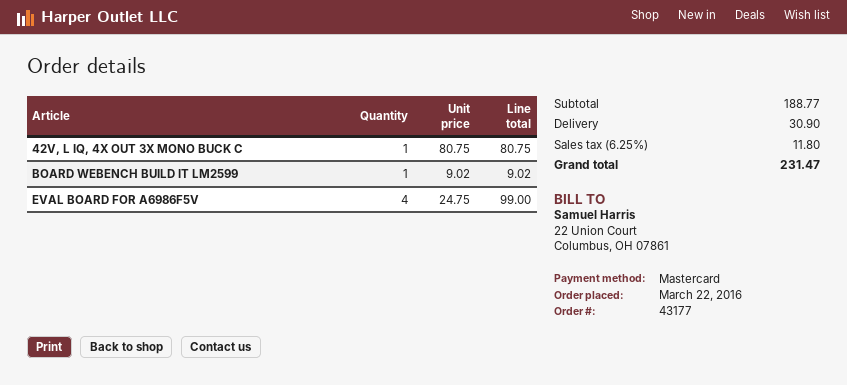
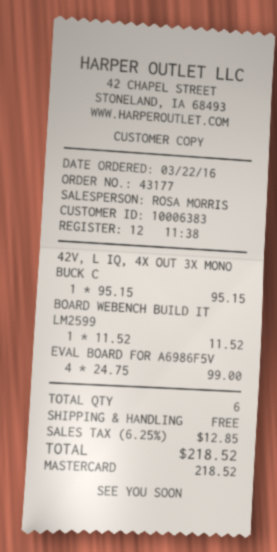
42V, L IQ, 4X OUT 3X MONO BUCK C: 1 x 80.75 = 80.75 -> 1 x 95.15 = 95.15
BOARD WEBENCH BUILD IT LM2599: 1 x 9.02 = 9.02 -> 1 x 11.52 = 11.52
shipping: 30.90 -> 0.00
tax: 6.25% = 11.80 -> 6.25% = 12.85
total: 231.47 -> 218.52

